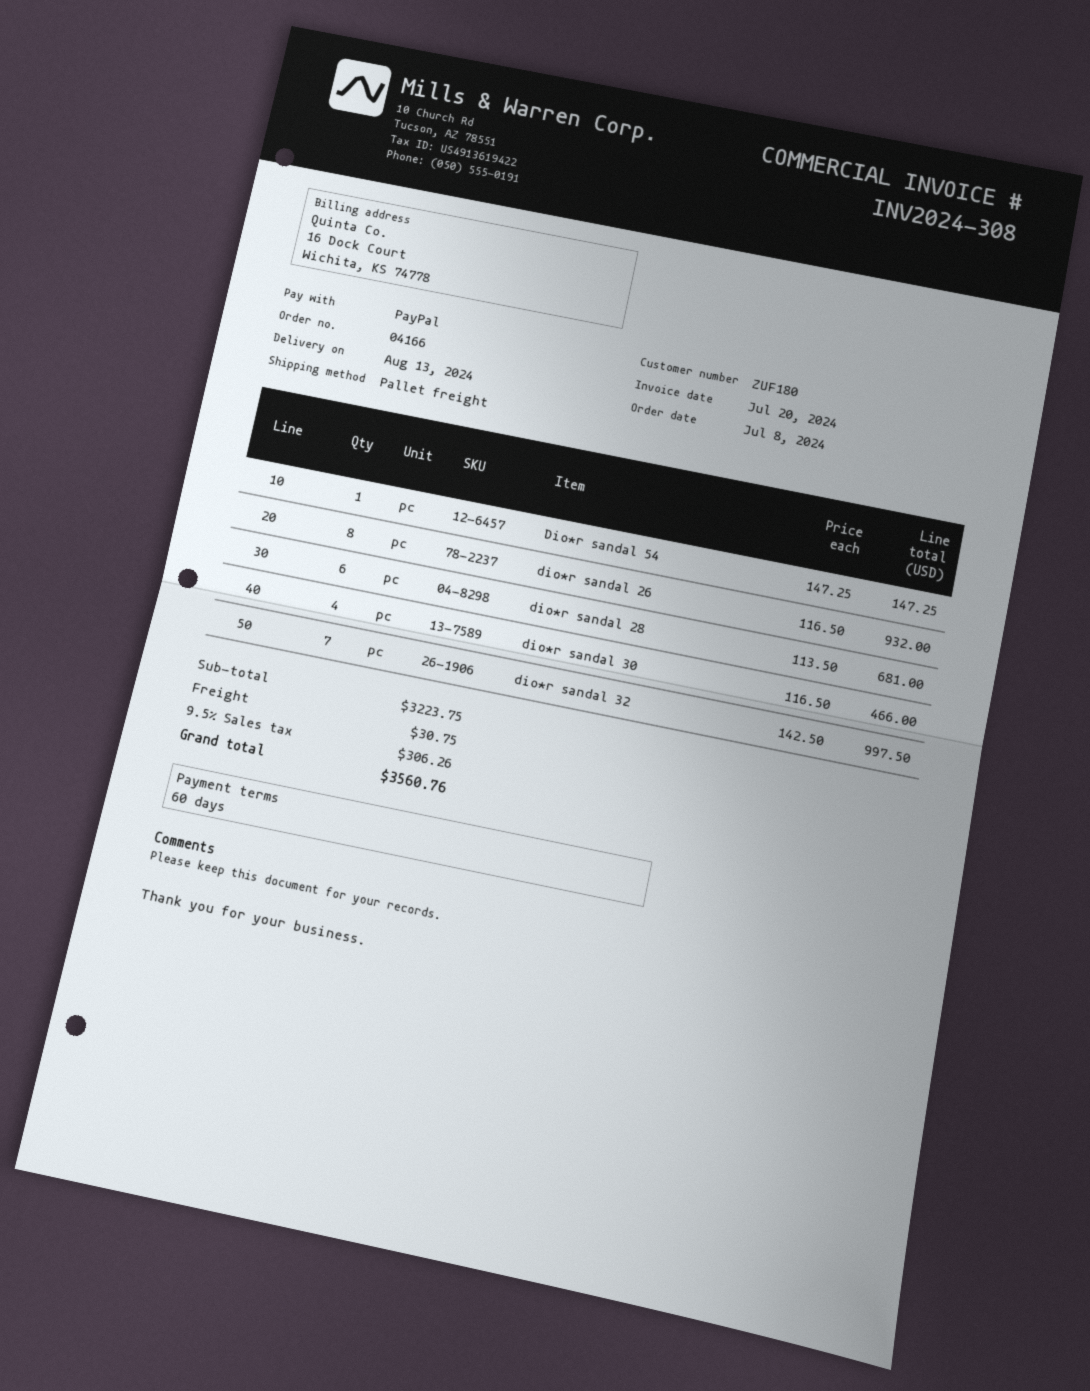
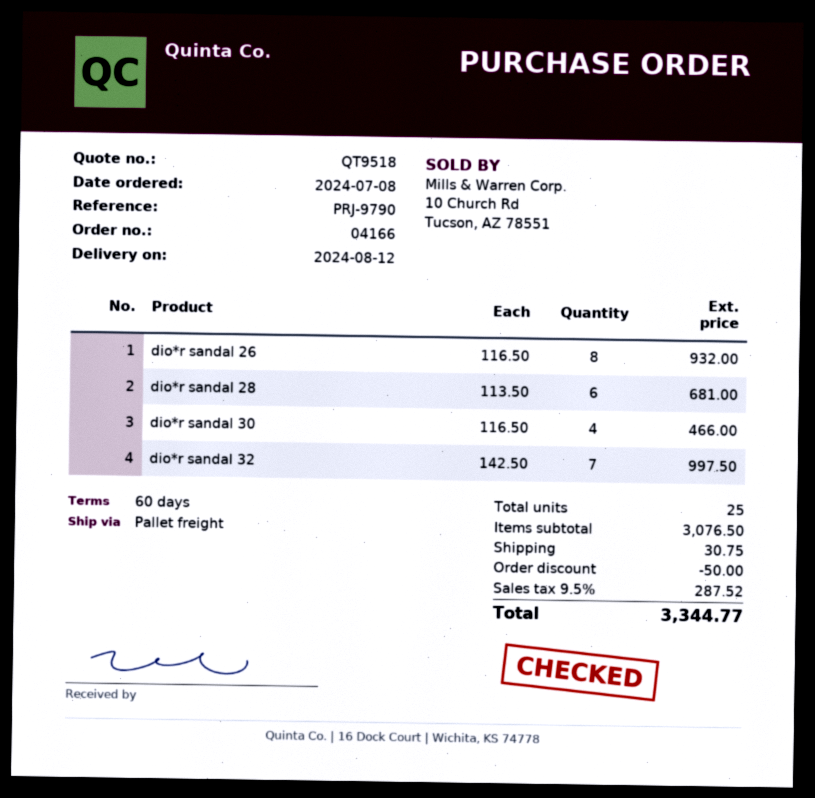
delivery date: 2024-08-13 -> 2024-08-12
Dio*r sandal 54: 1 x 147.25 = 147.25 -> none
subtotal: 3223.75 -> 3076.50
discount: none -> 50.00
tax: 9.5% = 306.26 -> 9.5% = 287.52
total: 3560.76 -> 3344.77

